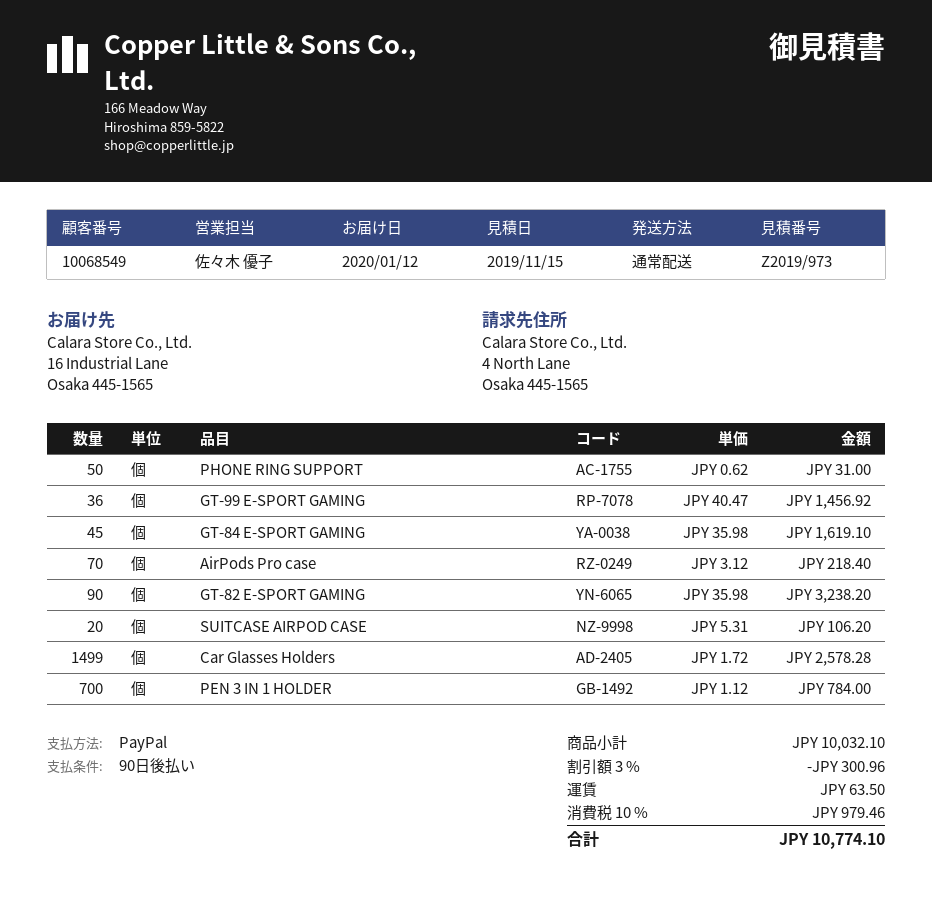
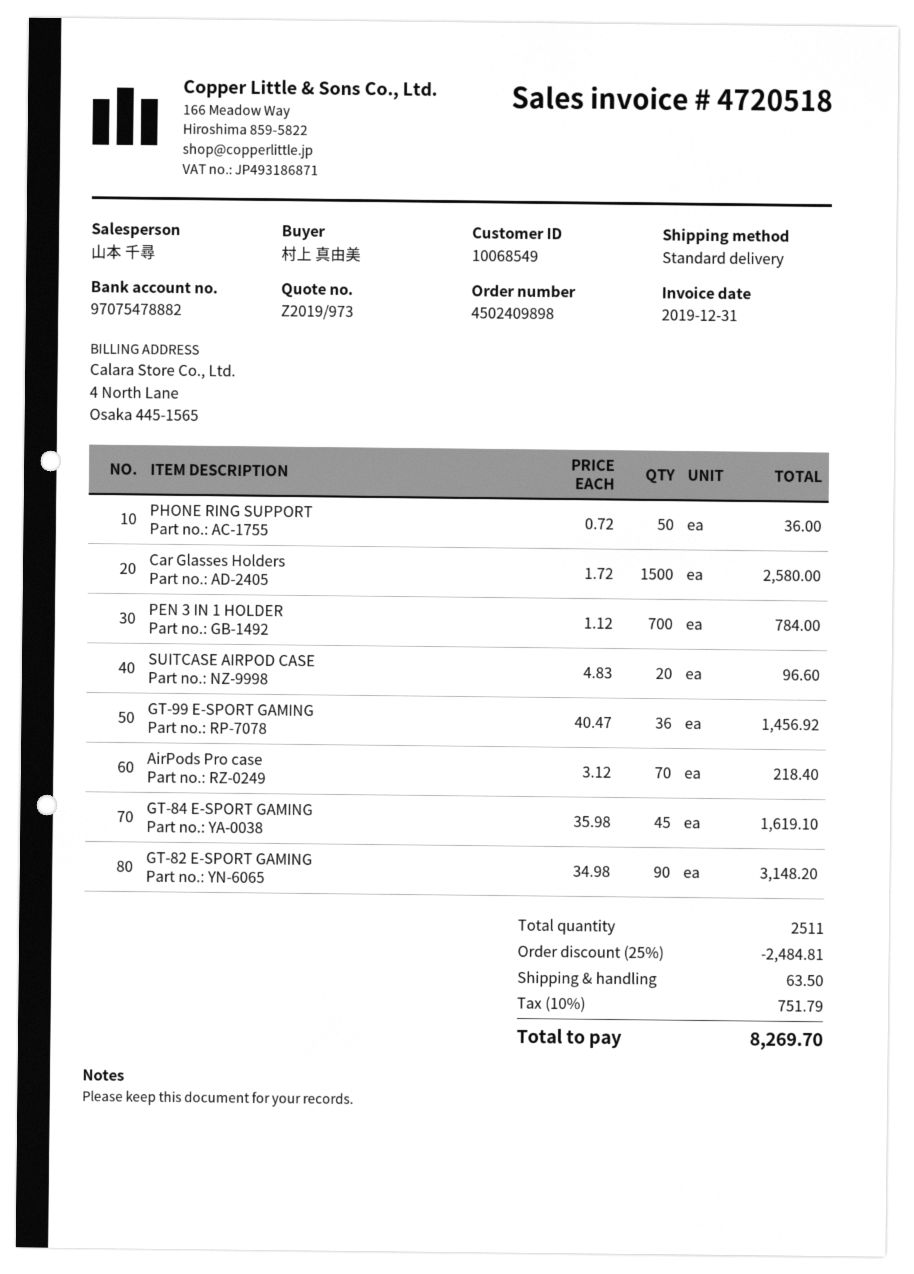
sales rep: 佐々木 優子 -> 山本 千尋
PHONE RING SUPPORT: 50 x 0.62 = 31.00 -> 50 x 0.72 = 36.00
GT-82 E-SPORT GAMING: 90 x 35.98 = 3238.20 -> 90 x 34.98 = 3148.20
SUITCASE AIRPOD CASE: 20 x 5.31 = 106.20 -> 20 x 4.83 = 96.60
Car Glasses Holders: 1499 x 1.72 = 2578.28 -> 1500 x 1.72 = 2580.00
discount: 3% = 300.96 -> 25% = 2484.81
tax: 10% = 979.46 -> 10% = 751.79
total: 10774.10 -> 8269.70

